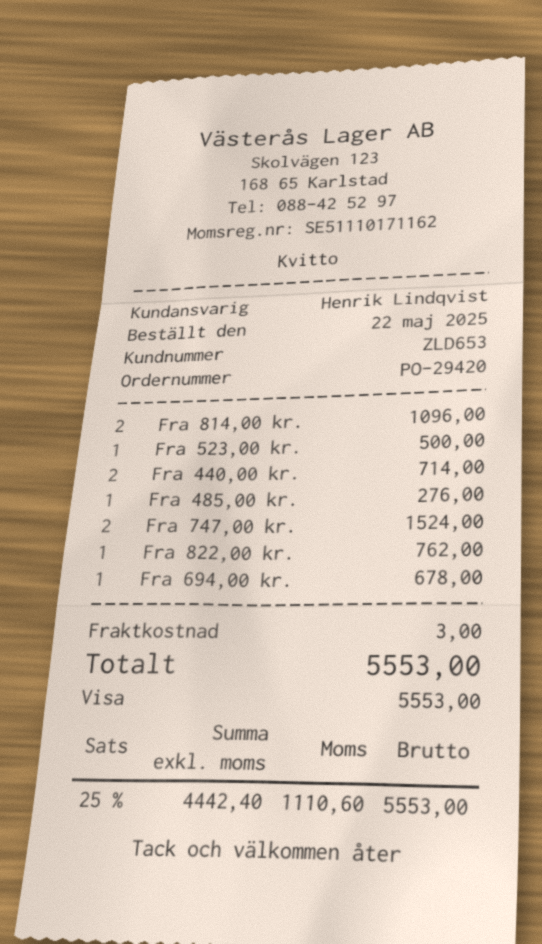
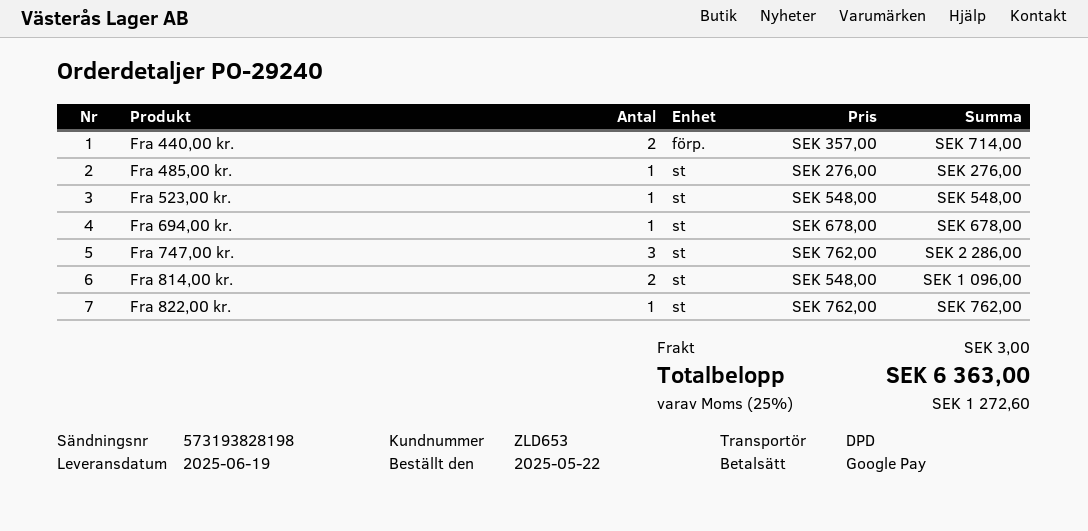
order number: PO-29420 -> PO-29240
payment method: Visa -> Google Pay
Fra 523,00 kr.: 1 for 500.00 -> 1 for 548.00
Fra 747,00 kr.: 2 for 1524.00 -> 3 for 2286.00
tax: 25% = 1110.60 -> 25% = 1272.60
total: 5553.00 -> 6363.00

